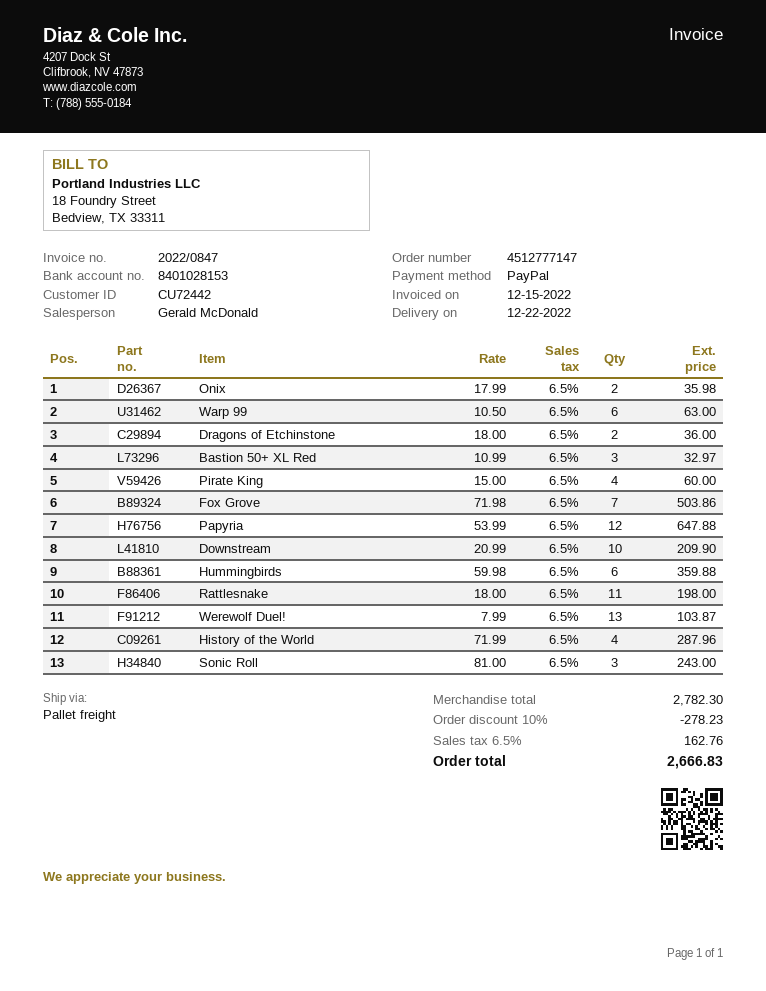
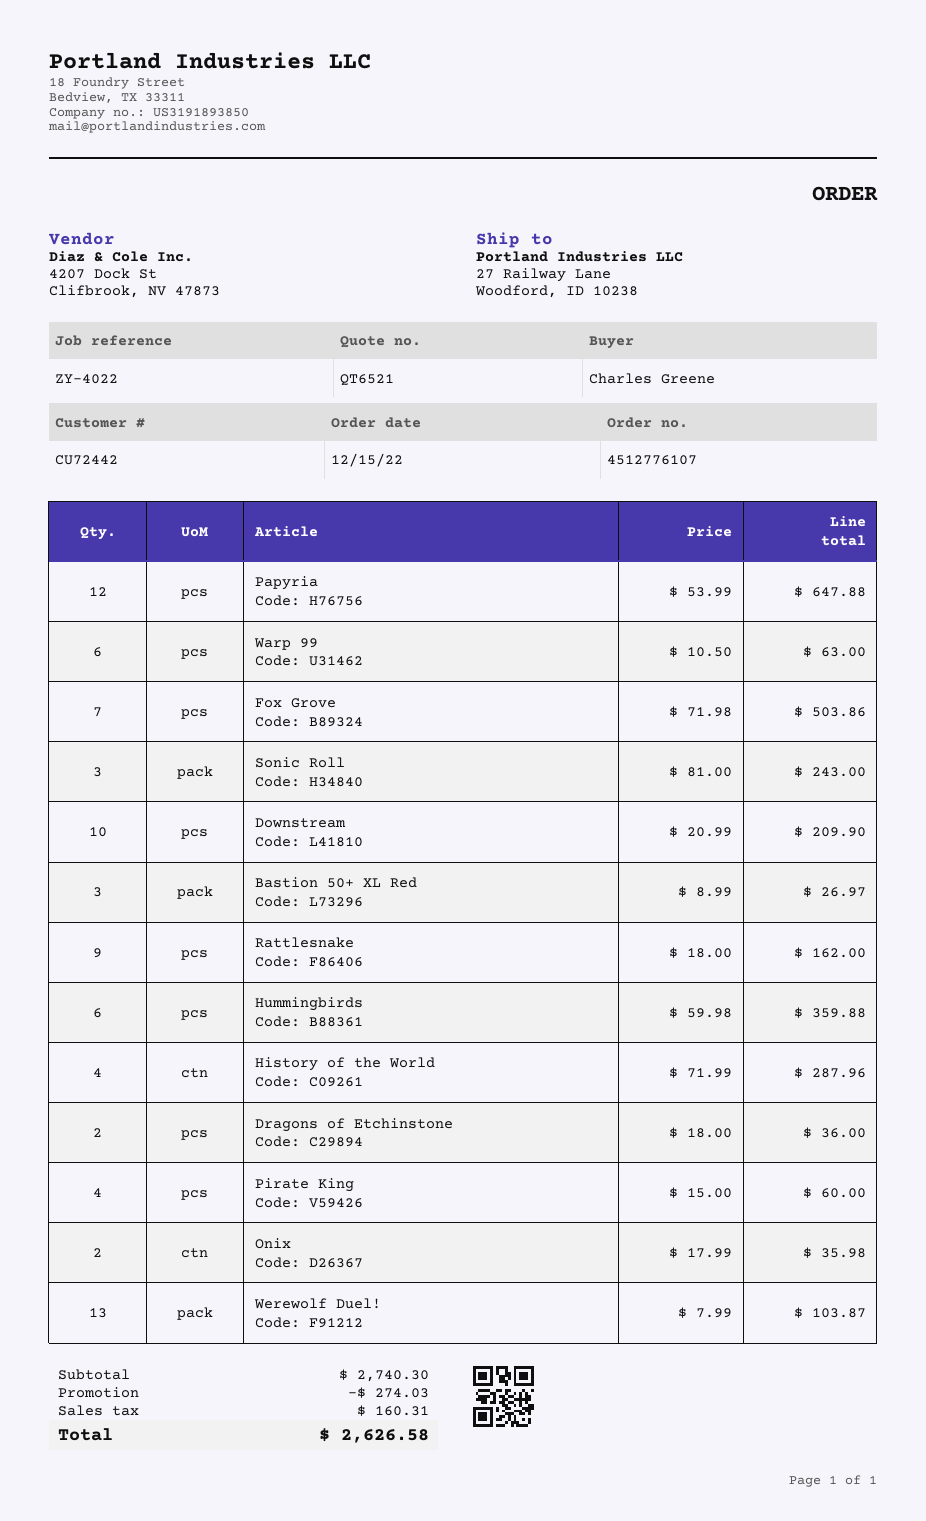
order number: 4512777147 -> 4512776107
Bastion 50+ XL Red: 3 x 10.99 = 32.97 -> 3 x 8.99 = 26.97
Rattlesnake: 11 x 18.00 = 198.00 -> 9 x 18.00 = 162.00
subtotal: 2782.30 -> 2740.30
discount: 278.23 -> 274.03
tax: 162.76 -> 160.31
total: 2666.83 -> 2626.58

